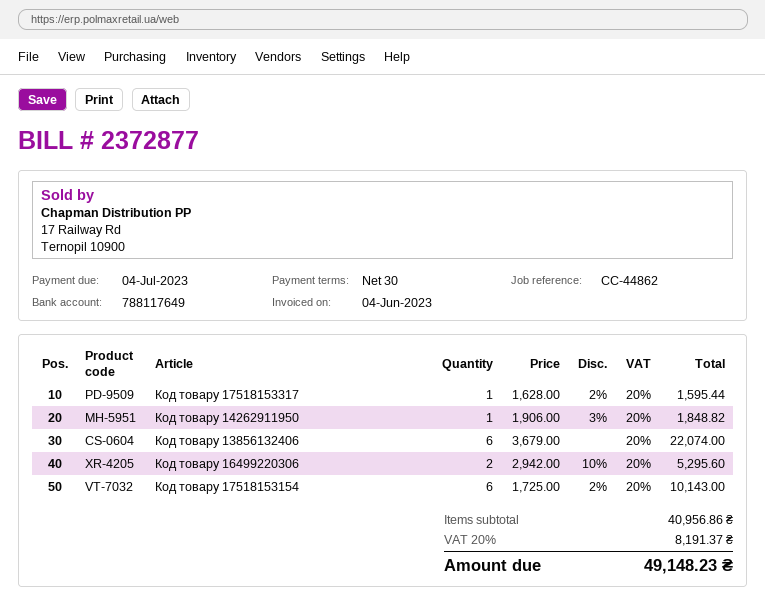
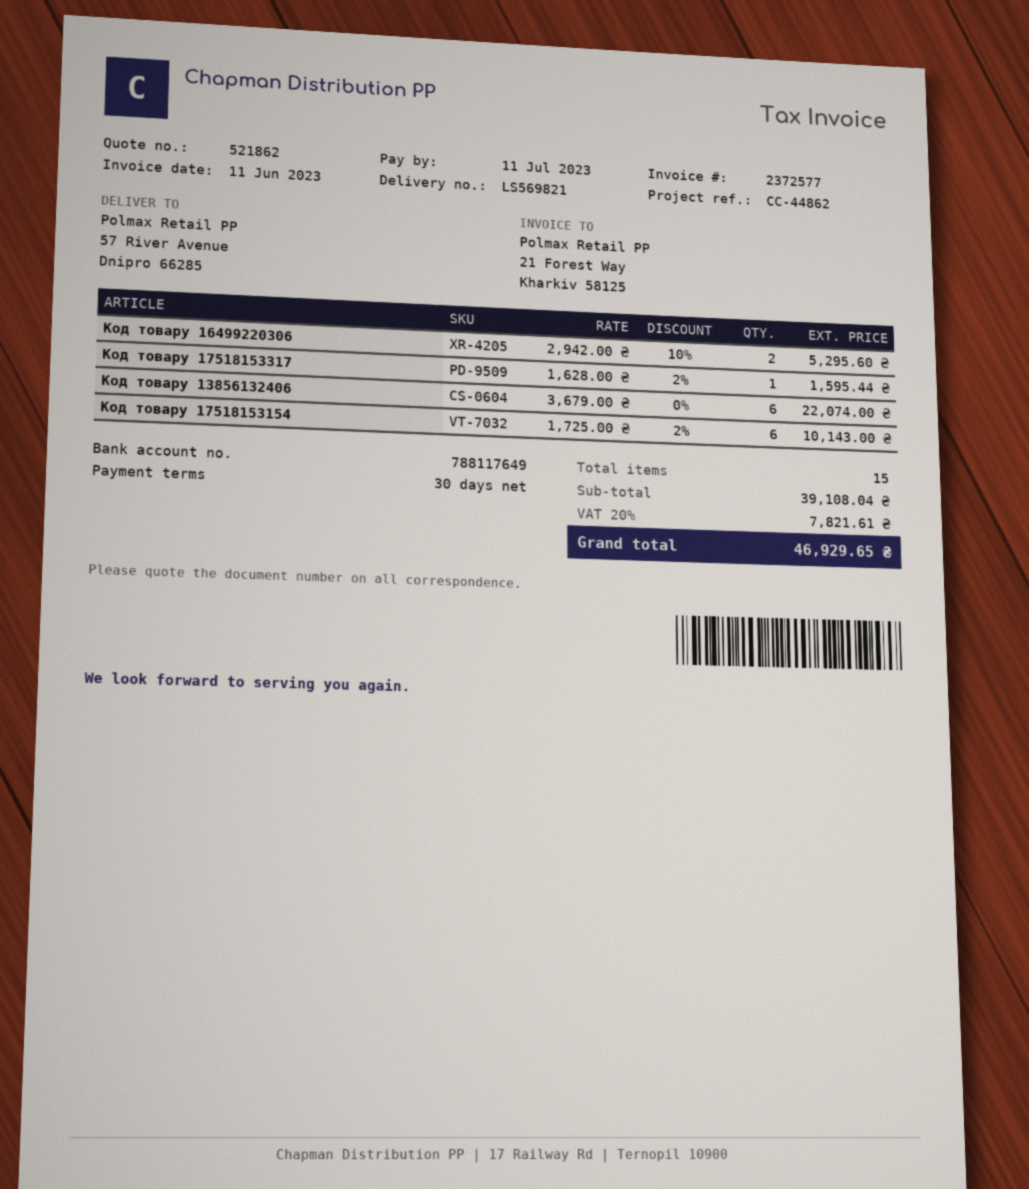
invoice number: 2372877 -> 2372577
invoice date: 2023-06-04 -> 2023-06-11
due date: 2023-07-04 -> 2023-07-11
Код товару 14262911950: 1 x 1906.00 - 3% = 1848.82 -> none
subtotal: 40956.86 -> 39108.04
tax: 20% = 8191.37 -> 20% = 7821.61
total: 49148.23 -> 46929.65

